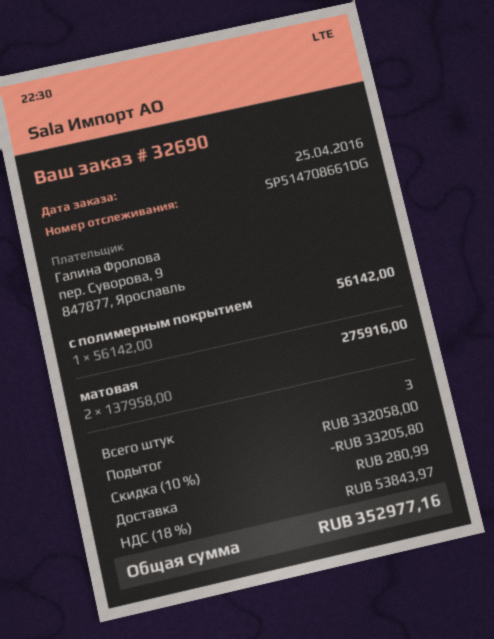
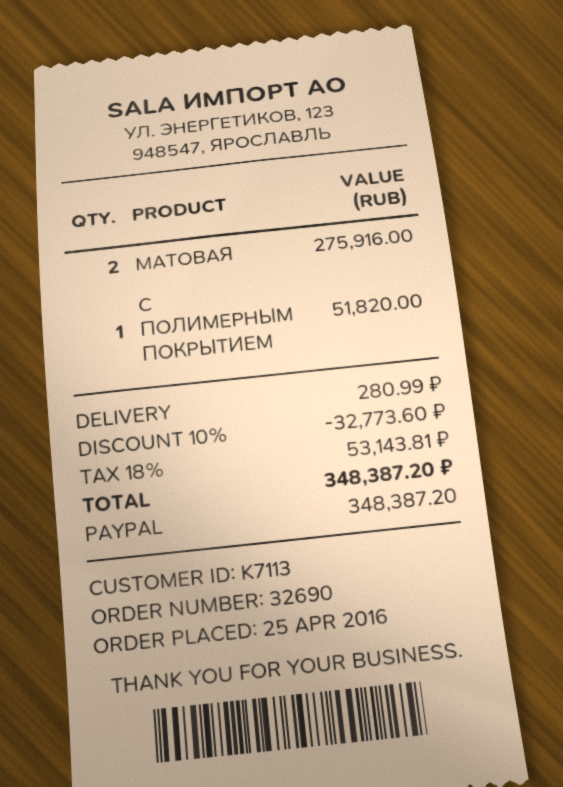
с полимерным покрытием: 1 for 56142.00 -> 1 for 51820.00
discount: 10% = 33205.80 -> 10% = 32773.60
tax: 18% = 53843.97 -> 18% = 53143.81
total: 352977.16 -> 348387.20

